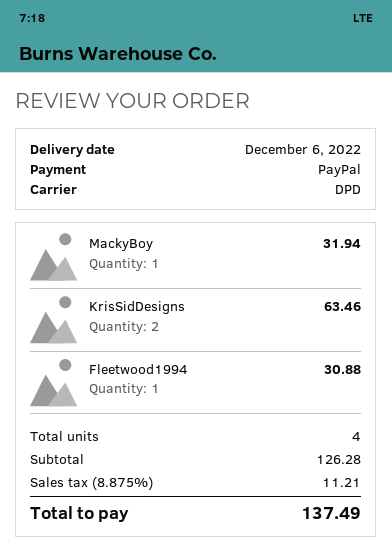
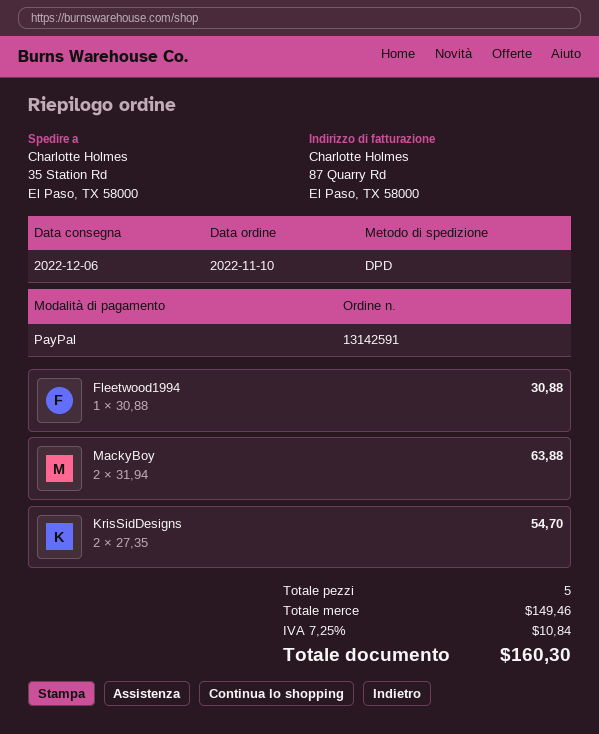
MackyBoy: 1 for 31.94 -> 2 for 63.88
KrisSidDesigns: 2 for 63.46 -> 2 for 54.70
total quantity: 4 -> 5
subtotal: 126.28 -> 149.46
tax: 8.875% = 11.21 -> 7.25% = 10.84
total: 137.49 -> 160.30

